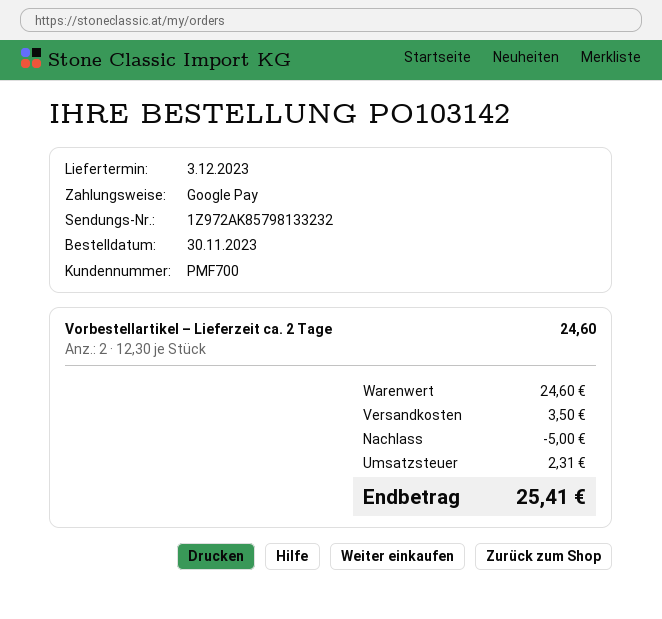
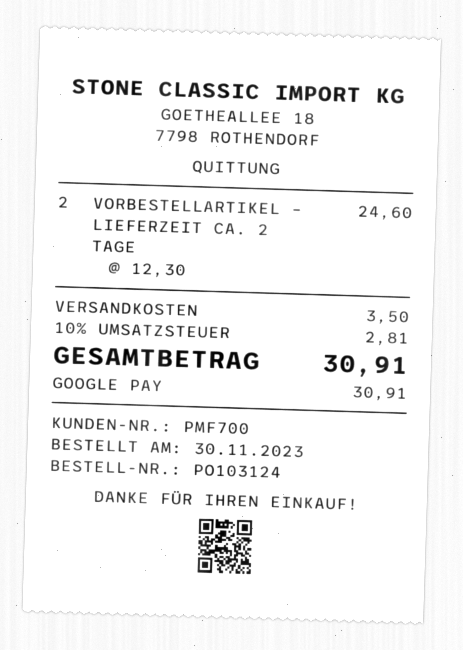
order number: PO103142 -> PO103124
discount: 5.00 -> none
tax: 2.31 -> 2.81
total: 25.41 -> 30.91

